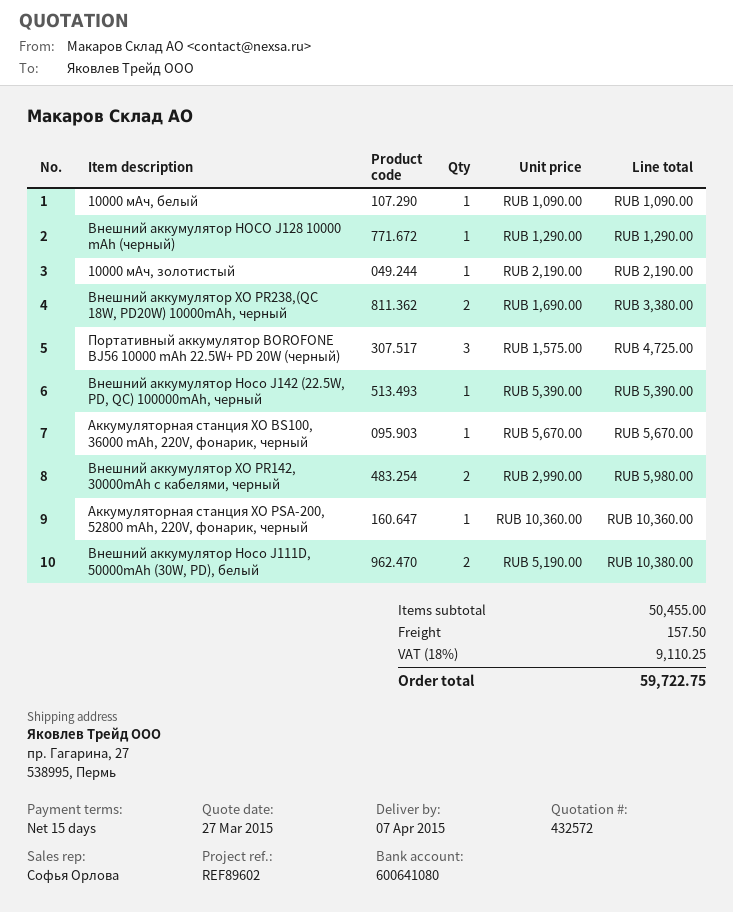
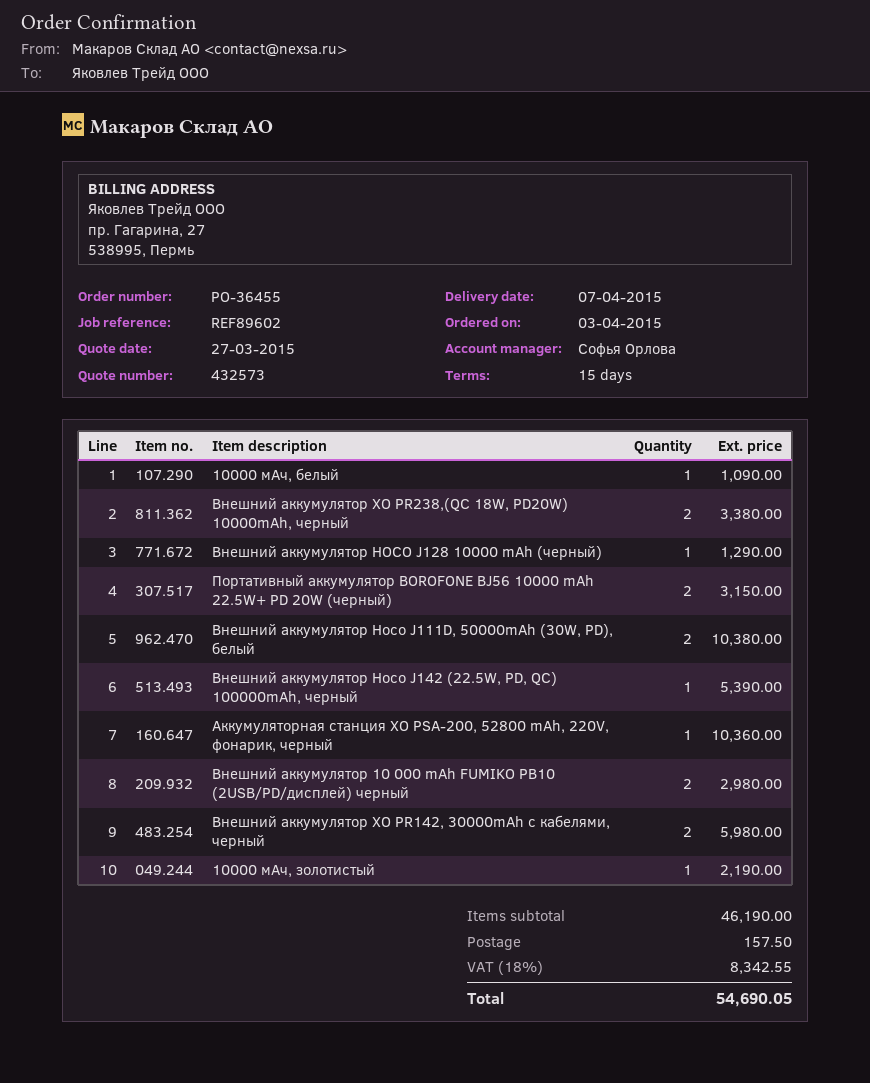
quote number: 432572 -> 432573
Портативный аккумулятор BOROFONE BJ56 10000 mAh 22.5W+ PD 20W (черный): 3 for 4725.00 -> 2 for 3150.00
Аккумуляторная станция XO BS100, 36000 mAh, 220V, фонарик, черный: 1 for 5670.00 -> none
Внешний аккумулятор 10 000 mAh FUMIKO PB10 (2USB/PD/дисплей) черный: none -> 2 for 2980.00
subtotal: 50455.00 -> 46190.00
tax: 18% = 9110.25 -> 18% = 8342.55
total: 59722.75 -> 54690.05

